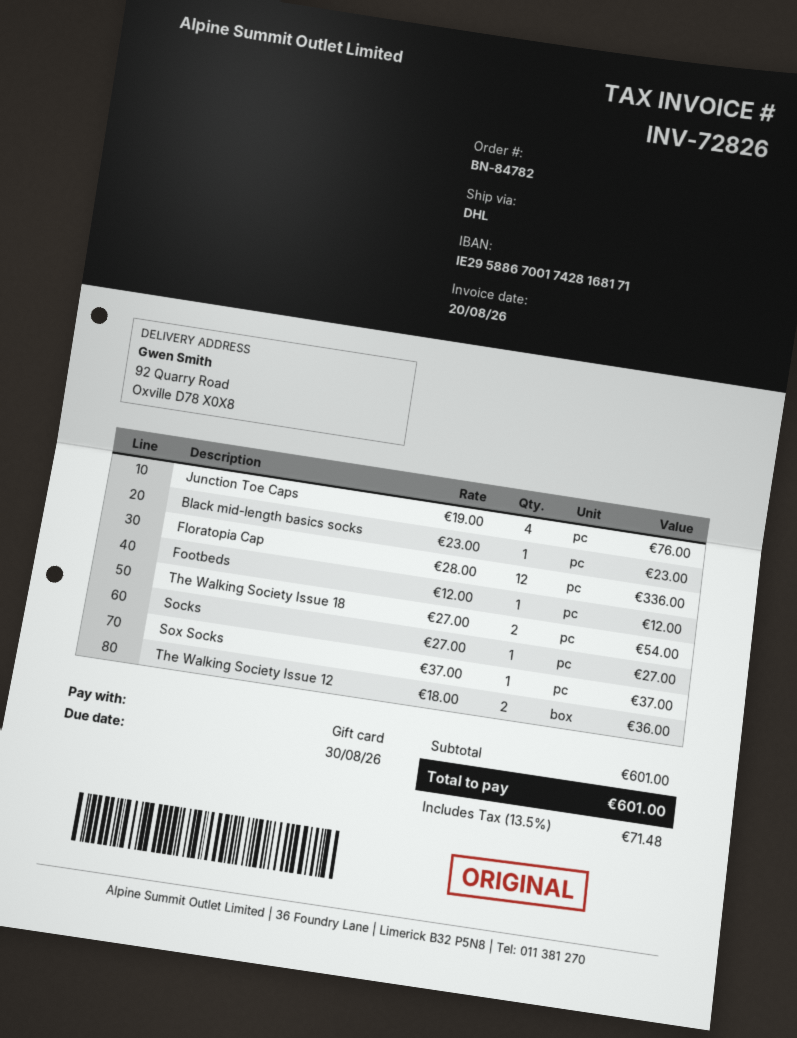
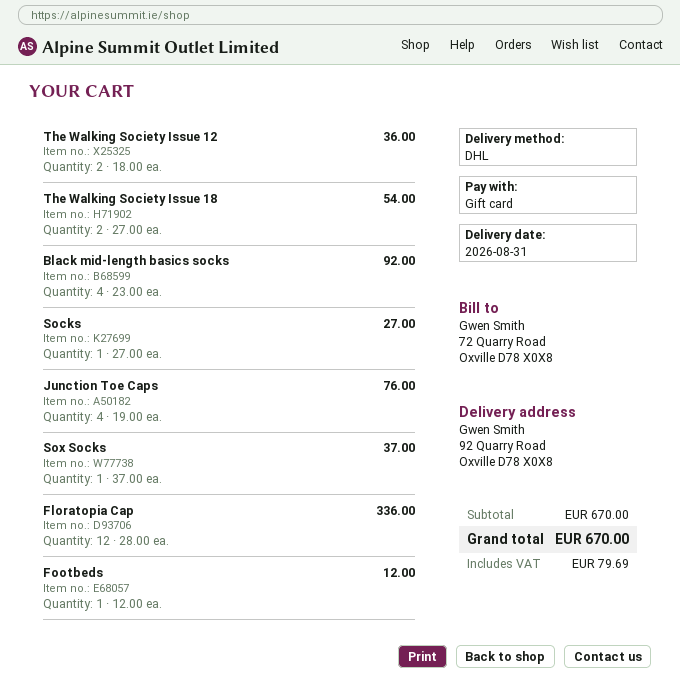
Black mid-length basics socks: 1 x 23.00 = 23.00 -> 4 x 23.00 = 92.00
subtotal: 601.00 -> 670.00
tax: 71.48 -> 79.69
total: 601.00 -> 670.00

